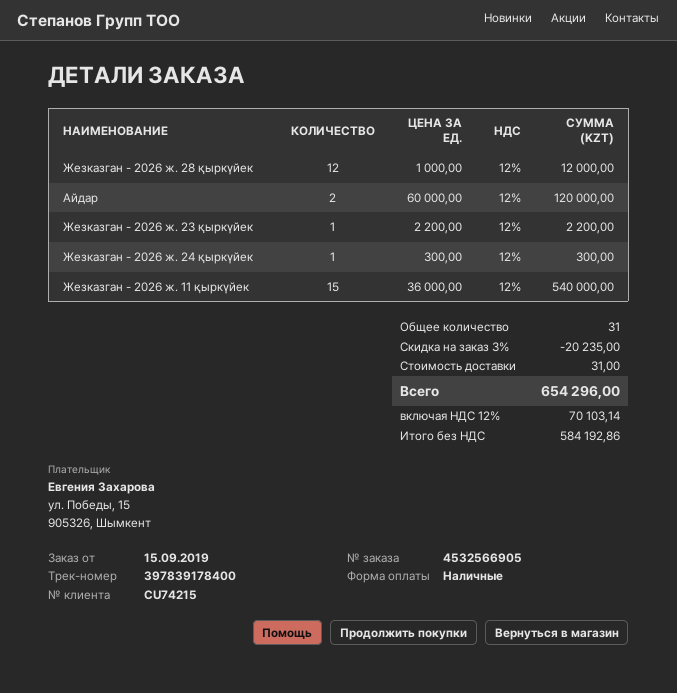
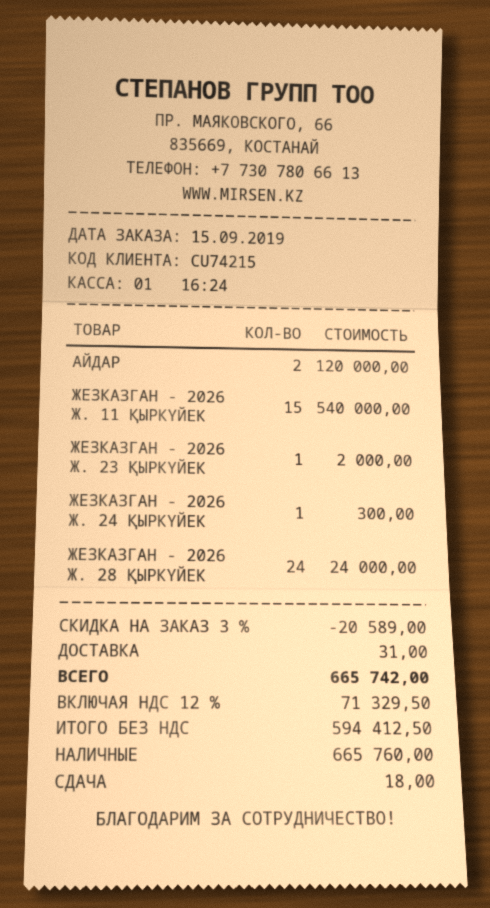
Жезказган - 2026 ж. 28 қыркүйек: 12 for 12000.00 -> 24 for 24000.00
Жезказган - 2026 ж. 23 қыркүйек: 1 for 2200.00 -> 1 for 2000.00
discount: 3% = 20235.00 -> 3% = 20589.00
net: 584192.86 -> 594412.50
tax: 12% = 70103.14 -> 12% = 71329.50
total: 654296.00 -> 665742.00

